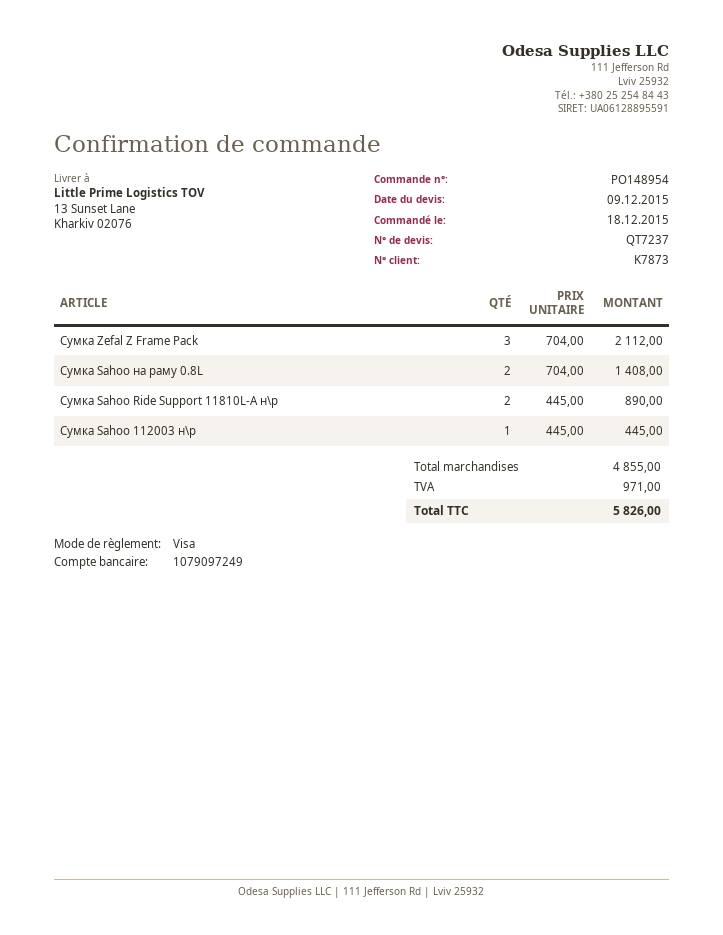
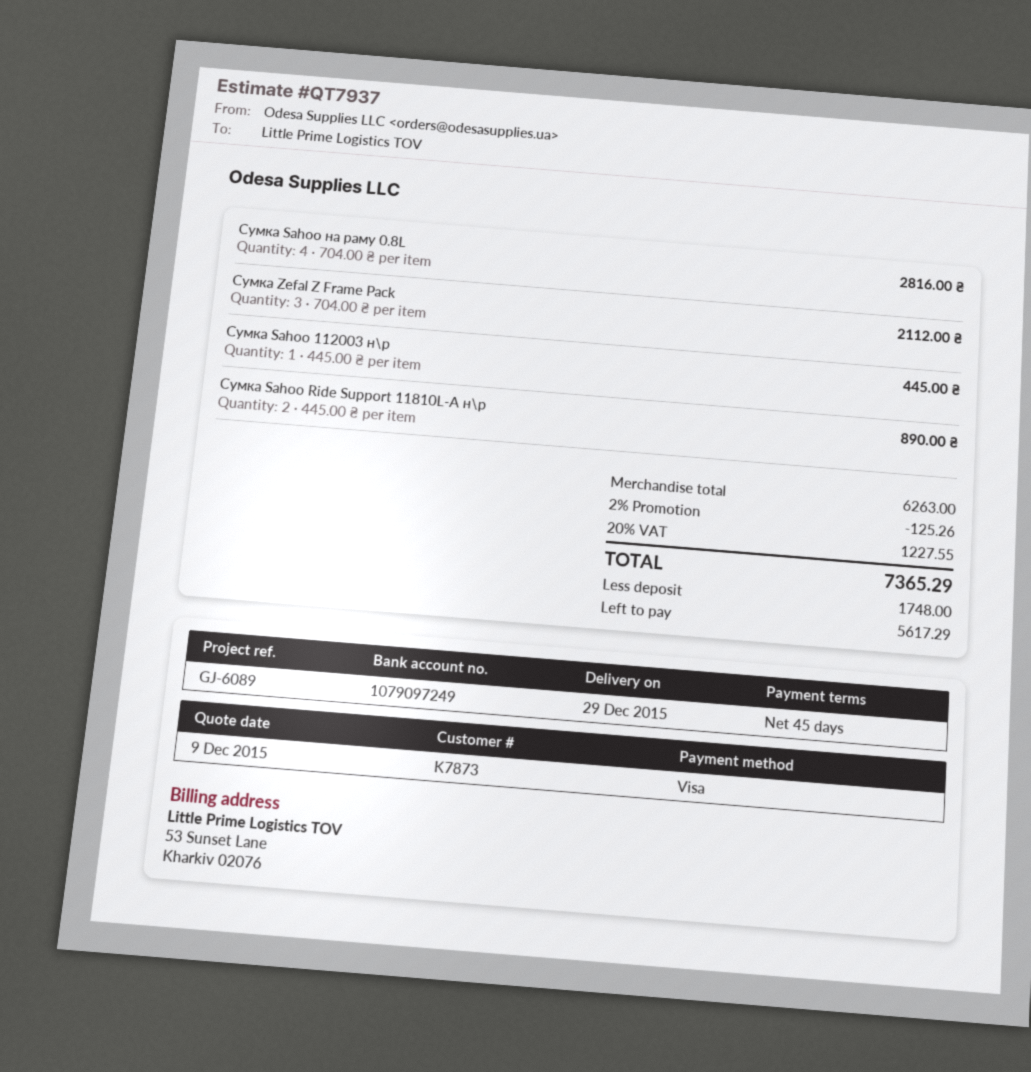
quote number: QT7237 -> QT7937
Сумкa Sahoo на раму 0.8L: 2 x 704.00 = 1408.00 -> 4 x 704.00 = 2816.00
subtotal: 4855.00 -> 6263.00
discount: none -> 2% = 125.26
tax: 971.00 -> 1227.55
total: 5826.00 -> 7365.29

